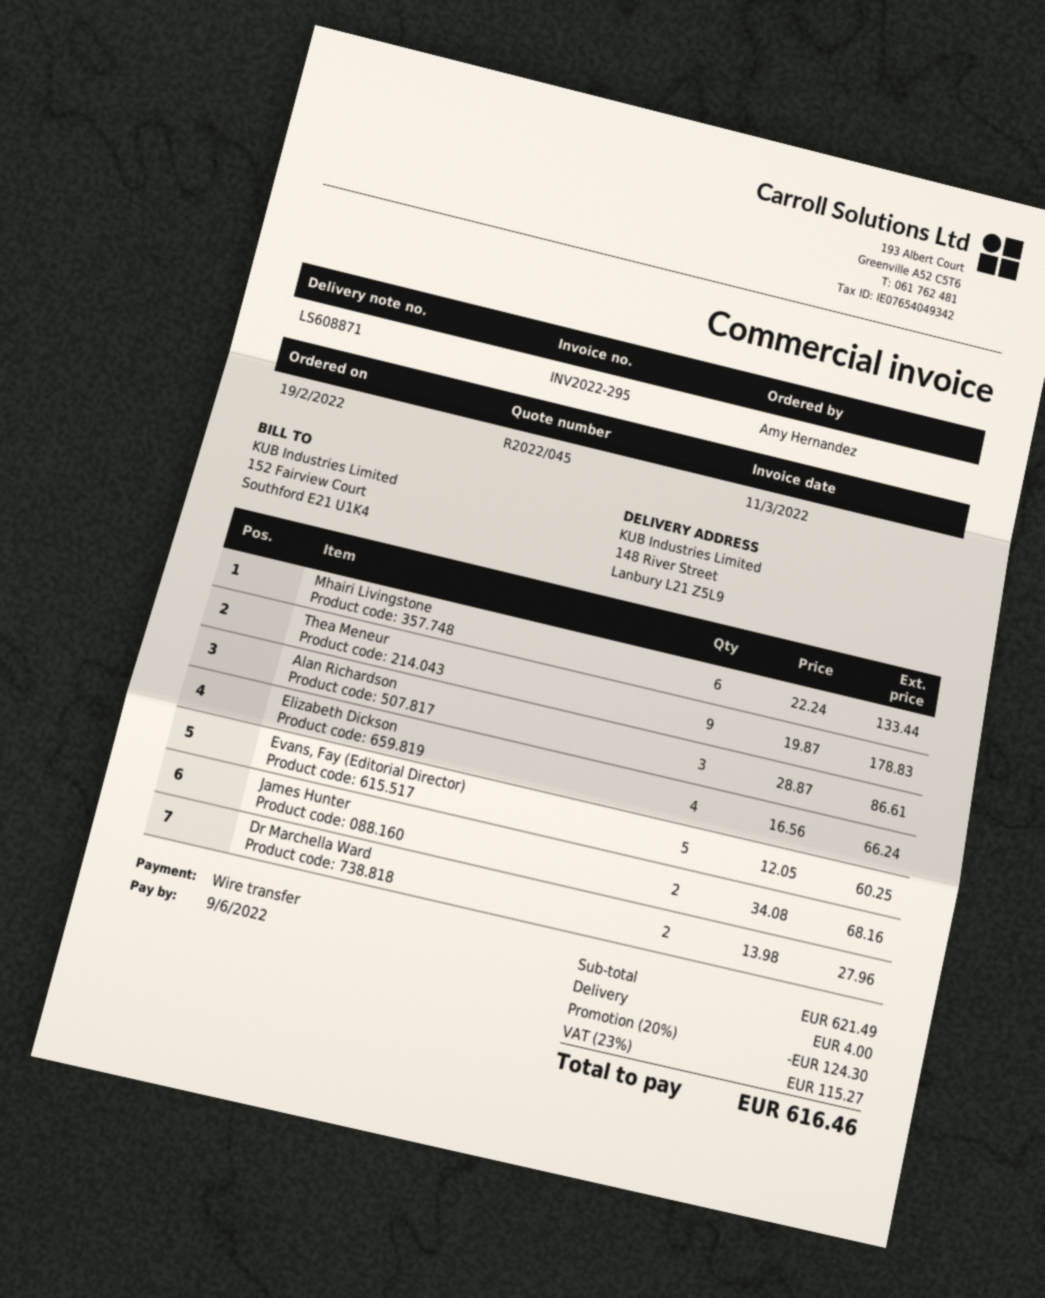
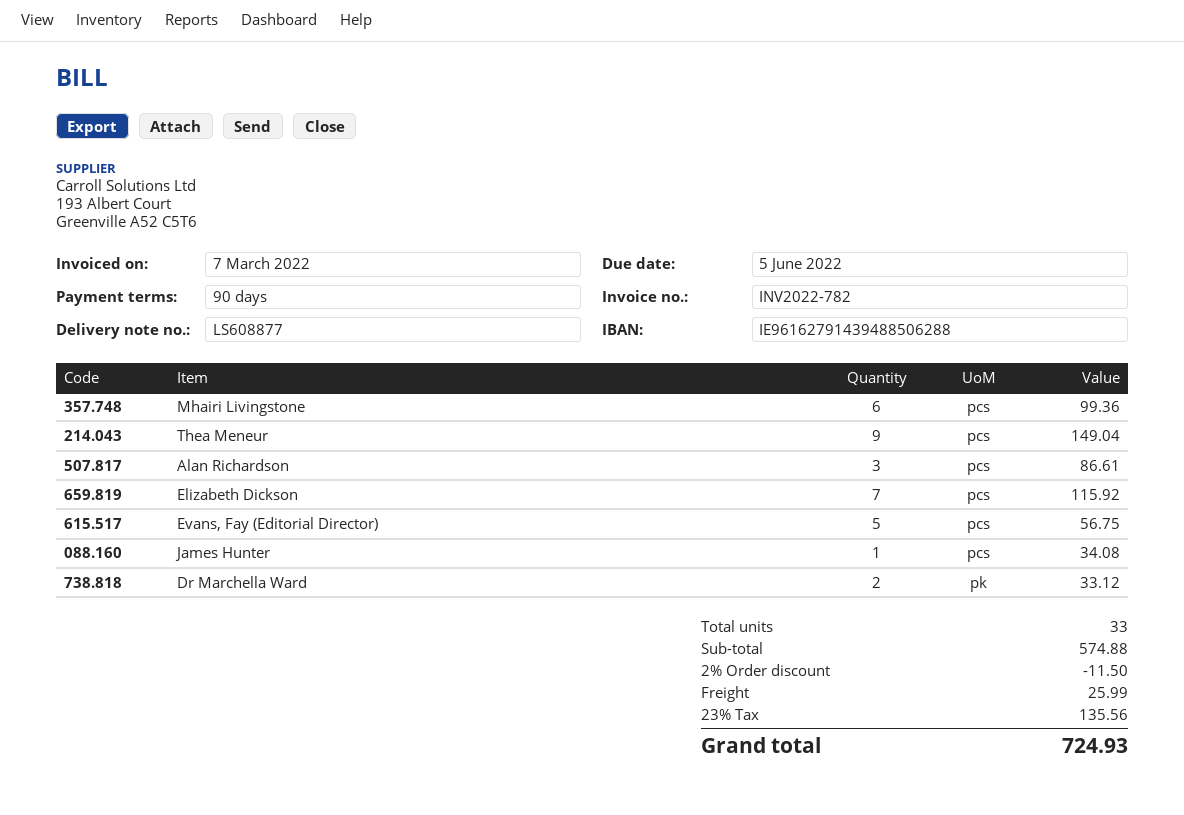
delivery note number: LS608871 -> LS608877
invoice number: INV2022-295 -> INV2022-782
invoice date: 2022-03-11 -> 2022-03-07
due date: 2022-06-09 -> 2022-06-05
Mhairi Livingstone: 6 for 133.44 -> 6 for 99.36
Thea Meneur: 9 for 178.83 -> 9 for 149.04
Elizabeth Dickson: 4 for 66.24 -> 7 for 115.92
Evans, Fay (Editorial Director): 5 for 60.25 -> 5 for 56.75
James Hunter: 2 for 68.16 -> 1 for 34.08
Dr Marchella Ward: 2 for 27.96 -> 2 for 33.12
subtotal: 621.49 -> 574.88
discount: 20% = 124.30 -> 2% = 11.50
shipping: 4.00 -> 25.99
tax: 23% = 115.27 -> 23% = 135.56
total: 616.46 -> 724.93

